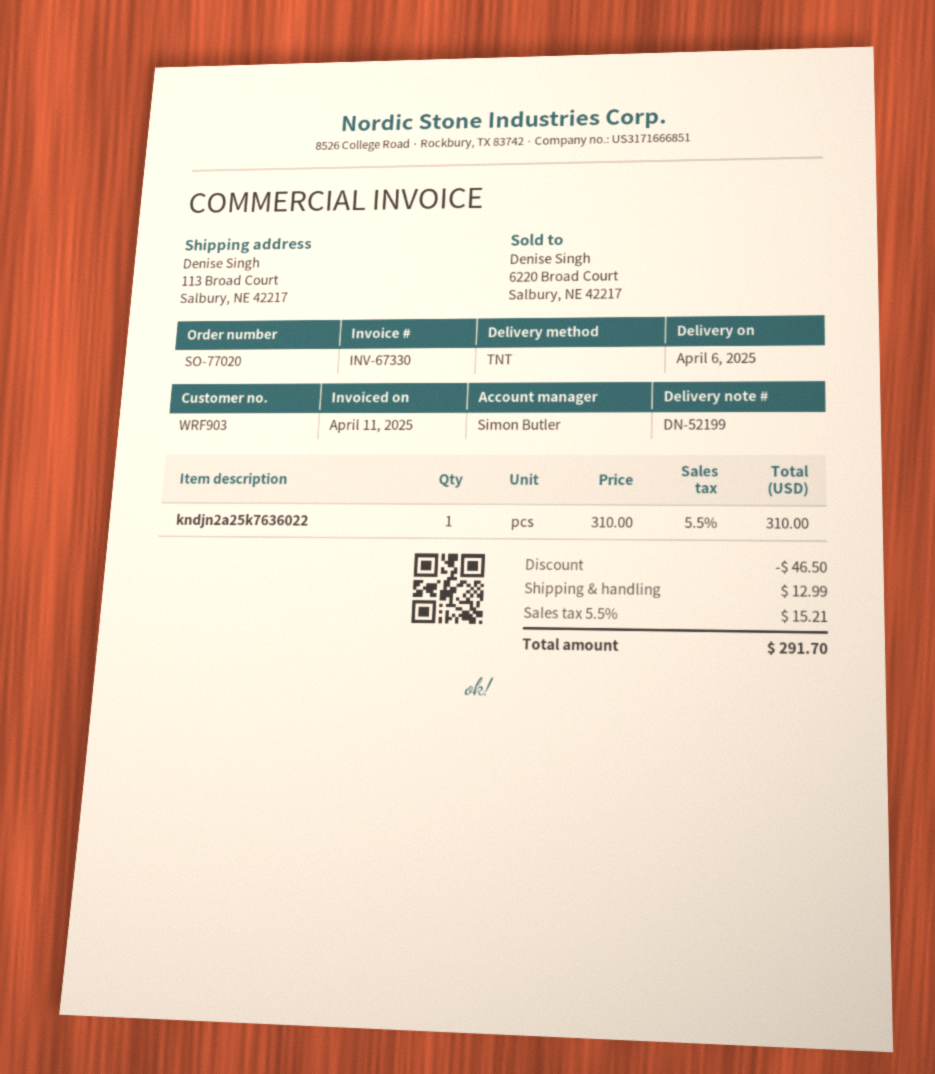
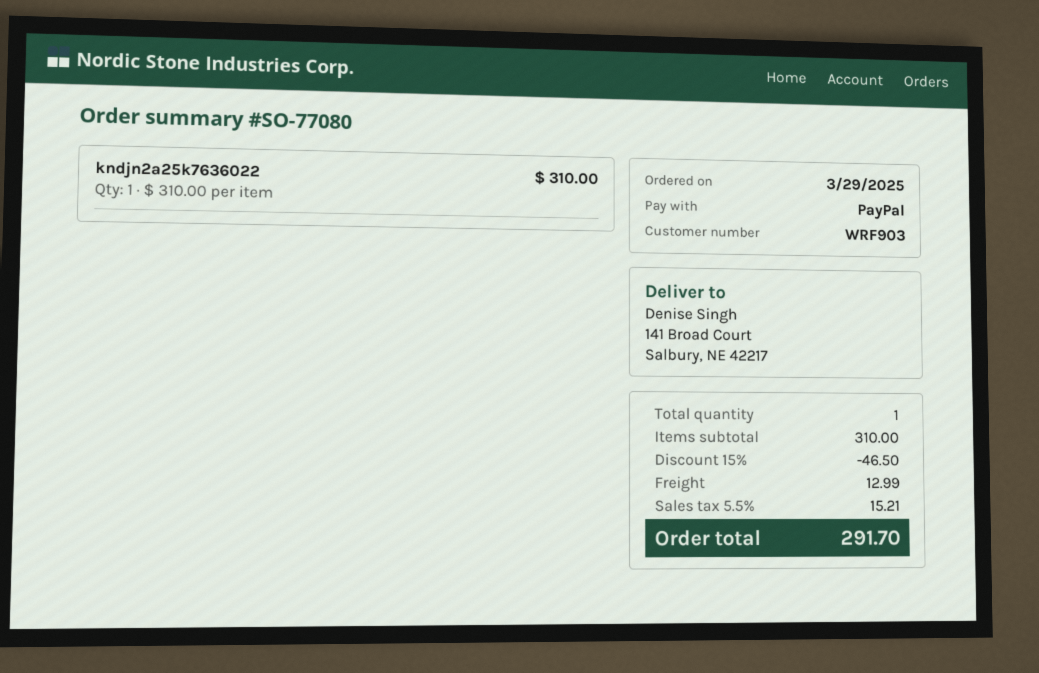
order number: SO-77020 -> SO-77080
ship to: 113 Broad Court, Salbury, NE 42217 -> 141 Broad Court, Salbury, NE 42217

